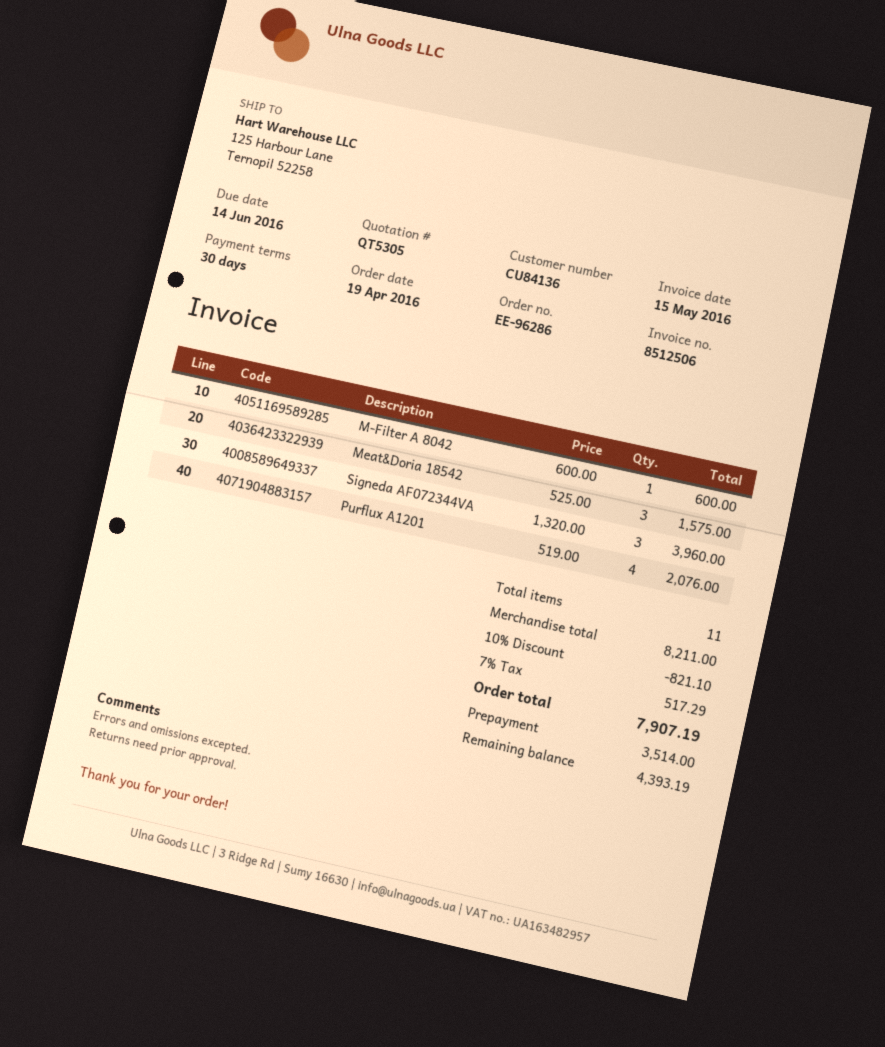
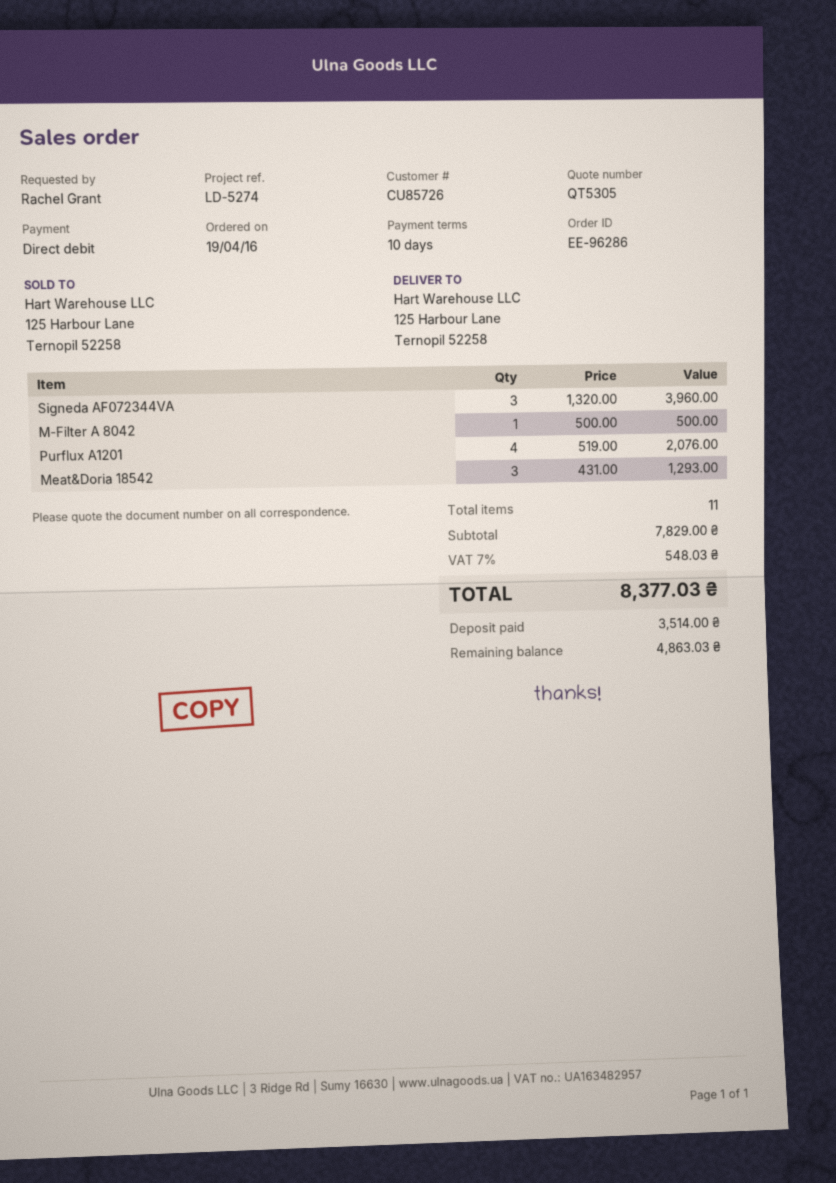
payment terms: 30 days -> 10 days
customer number: CU84136 -> CU85726
M-Filter A 8042: 1 x 600.00 = 600.00 -> 1 x 500.00 = 500.00
Meat&Doria 18542: 3 x 525.00 = 1575.00 -> 3 x 431.00 = 1293.00
subtotal: 8211.00 -> 7829.00
discount: 10% = 821.10 -> none
tax: 7% = 517.29 -> 7% = 548.03
total: 7907.19 -> 8377.03
balance: 4393.19 -> 4863.03

